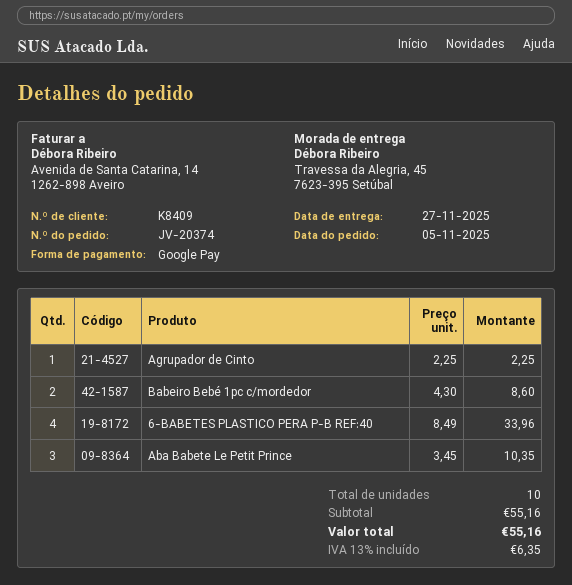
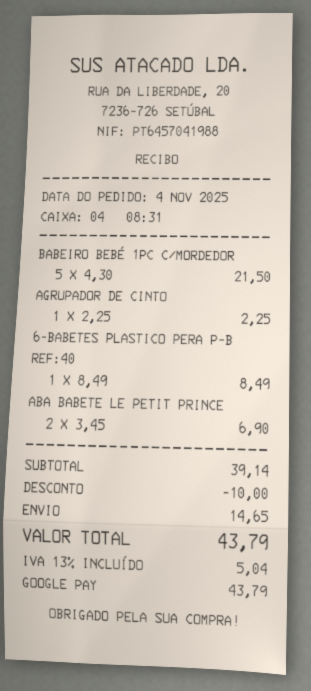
order date: 2025-11-05 -> 2025-11-04
Babeiro Bebé 1pc c/mordedor: 2 x 4.30 = 8.60 -> 5 x 4.30 = 21.50
6-BABETES PLASTICO PERA P-B REF:40: 4 x 8.49 = 33.96 -> 1 x 8.49 = 8.49
Aba Babete Le Petit Prince: 3 x 3.45 = 10.35 -> 2 x 3.45 = 6.90
subtotal: 55.16 -> 39.14
discount: none -> 10.00
shipping: none -> 14.65
tax: 13% = 6.35 -> 13% = 5.04
total: 55.16 -> 43.79

